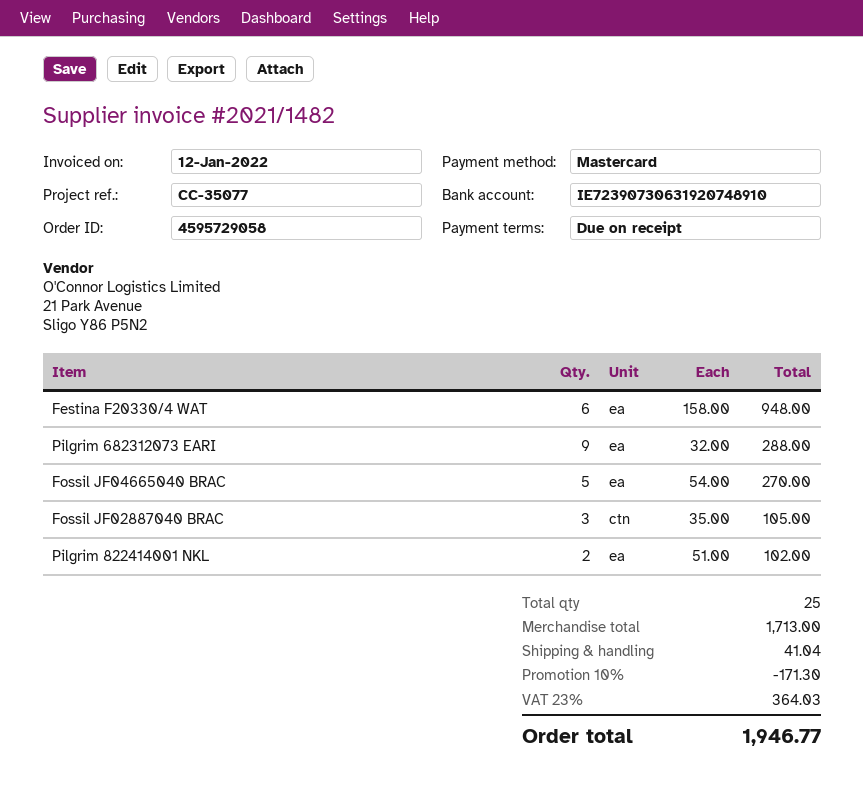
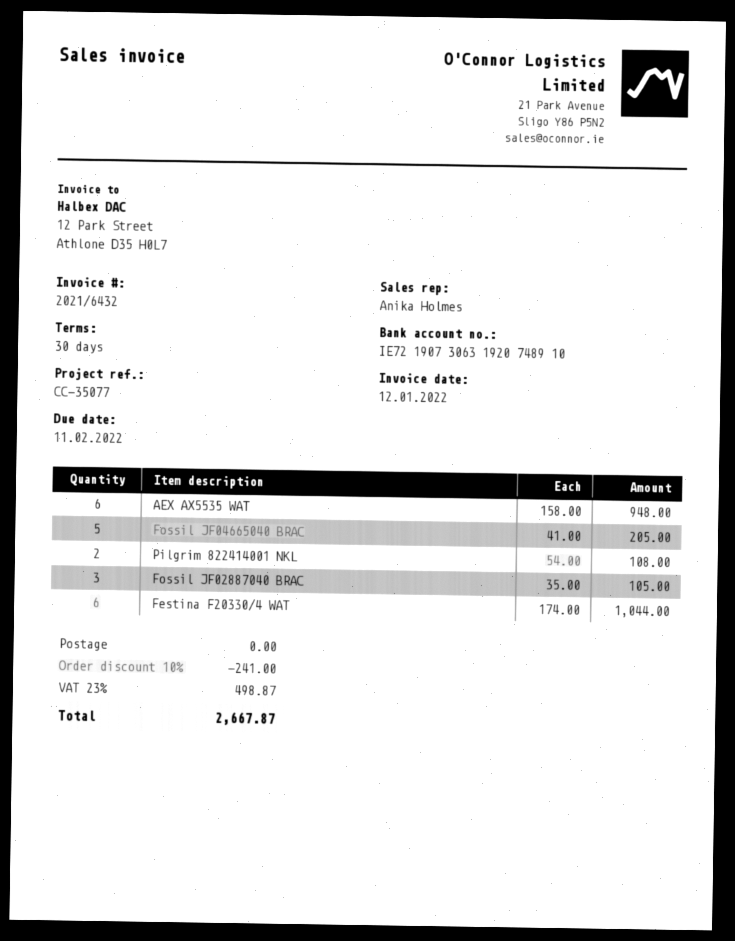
invoice number: 2021/1482 -> 2021/6432
payment terms: on receipt -> 30 days
bank account: IE72390730631920748910 -> IE72190730631920748910
Festina F20330/4 WAT: 6 x 158.00 = 948.00 -> 6 x 174.00 = 1044.00
Pilgrim 682312073 EARI: 9 x 32.00 = 288.00 -> none
Fossil JF04665040 BRAC: 5 x 54.00 = 270.00 -> 5 x 41.00 = 205.00
Pilgrim 822414001 NKL: 2 x 51.00 = 102.00 -> 2 x 54.00 = 108.00
AEX AX5535 WAT: none -> 6 x 158.00 = 948.00
discount: 10% = 171.30 -> 10% = 241.00
shipping: 41.04 -> 0.00
tax: 23% = 364.03 -> 23% = 498.87
total: 1946.77 -> 2667.87

